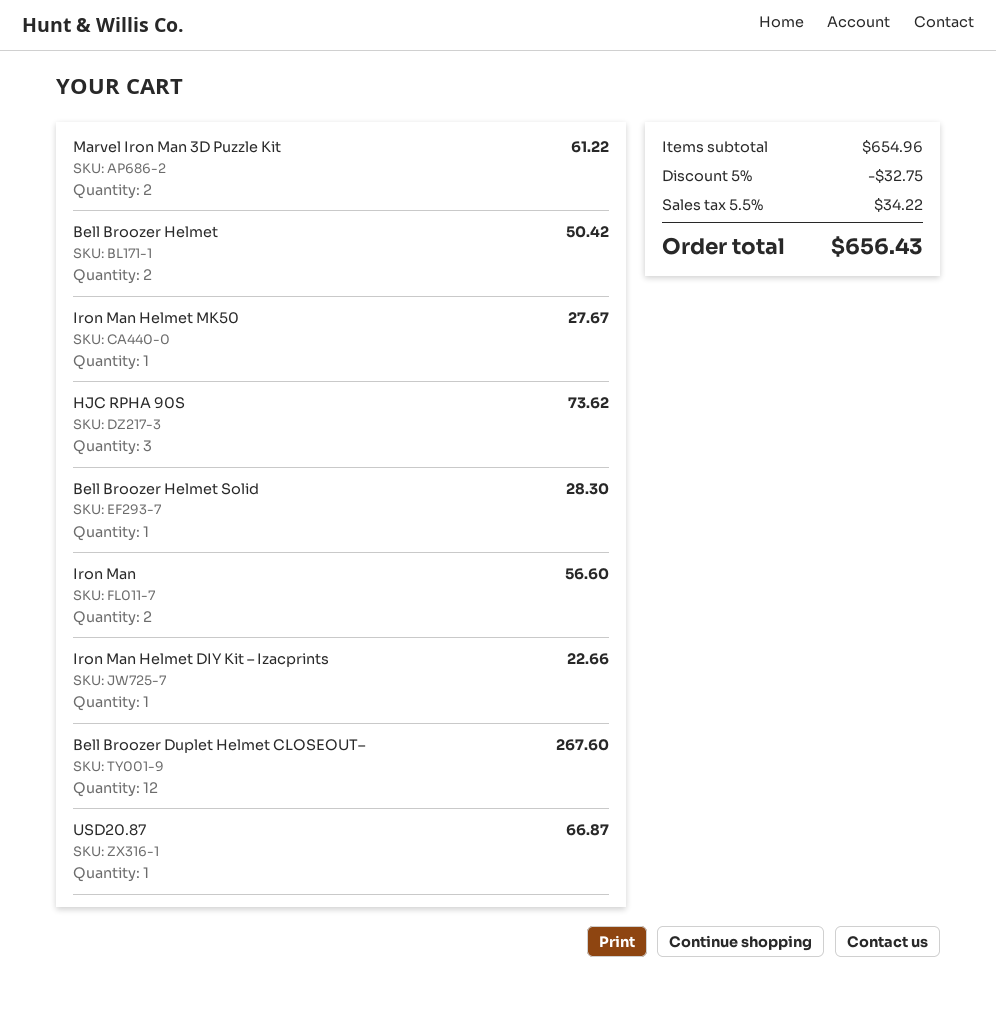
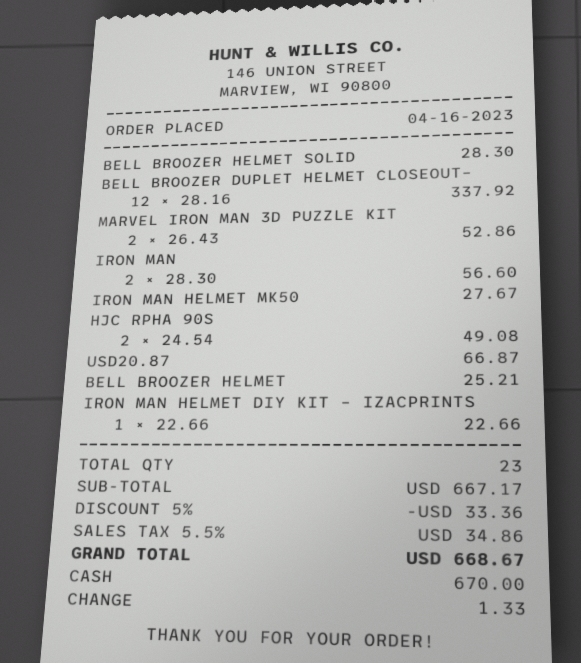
Marvel Iron Man 3D Puzzle Kit: 2 for 61.22 -> 2 for 52.86
Bell Broozer Helmet: 2 for 50.42 -> 1 for 25.21
HJC RPHA 90S: 3 for 73.62 -> 2 for 49.08
Bell Broozer Duplet Helmet CLOSEOUT–: 12 for 267.60 -> 12 for 337.92
subtotal: 654.96 -> 667.17
discount: 5% = 32.75 -> 5% = 33.36
tax: 5.5% = 34.22 -> 5.5% = 34.86
total: 656.43 -> 668.67

